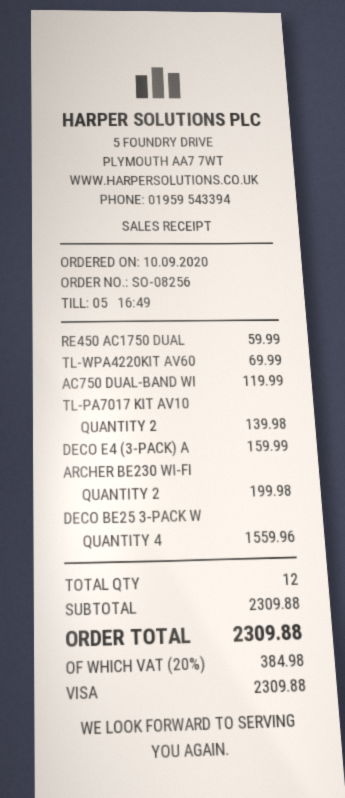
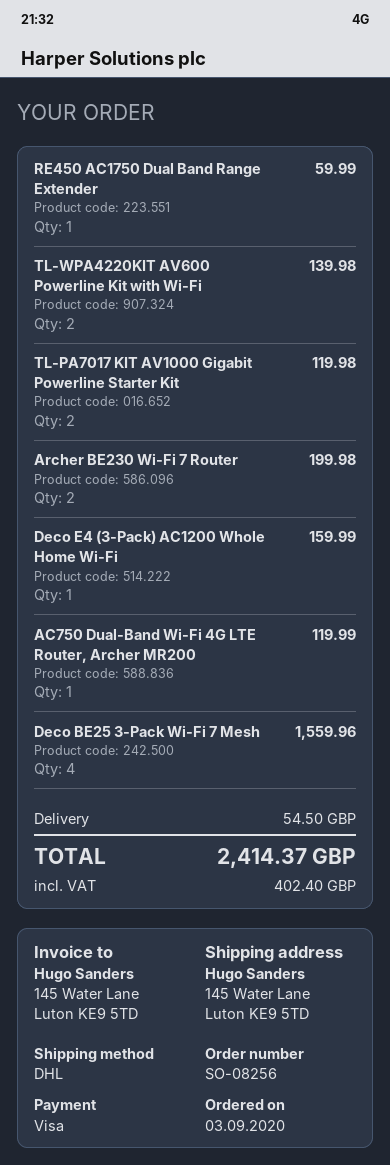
order date: 2020-09-10 -> 2020-09-03
TL-WPA4220KIT AV60: 1 for 69.99 -> 2 for 139.98
TL-PA7017 KIT AV10: 2 for 139.98 -> 2 for 119.98
shipping: none -> 54.50
tax: 384.98 -> 402.40
total: 2309.88 -> 2414.37

